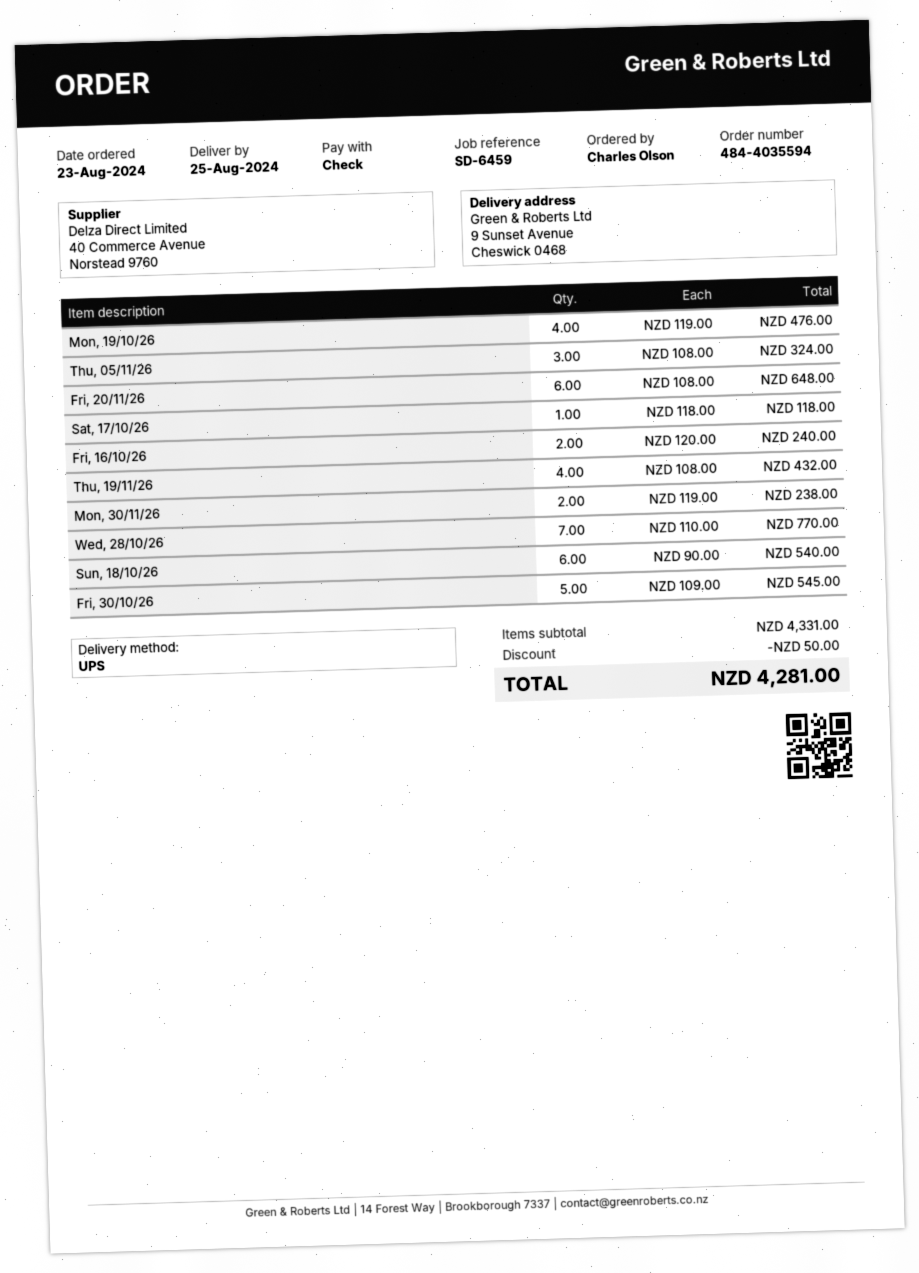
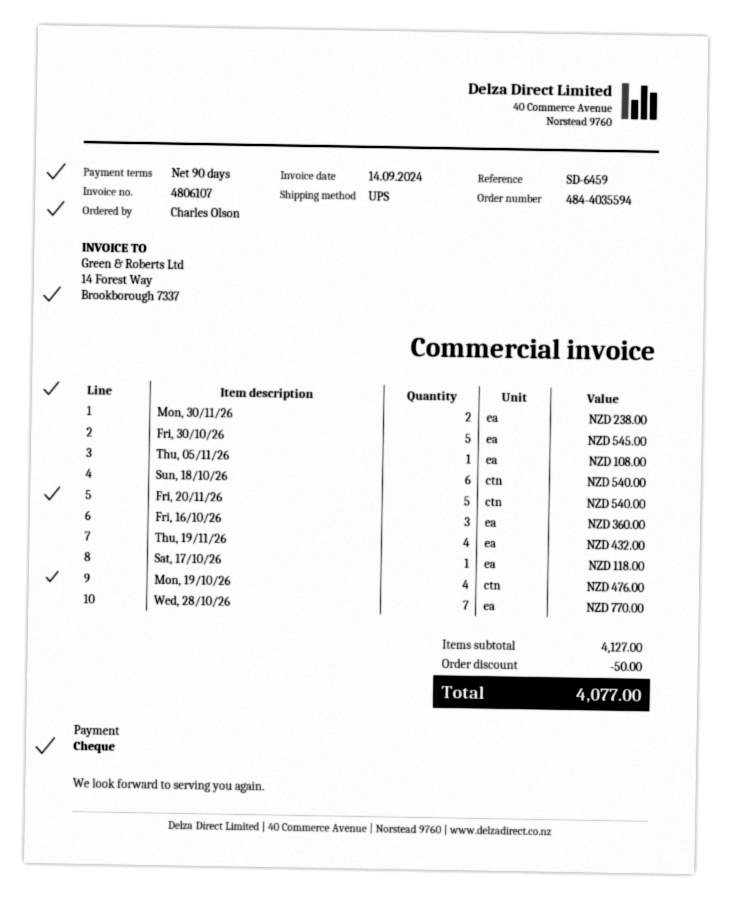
Thu, 05/11/26: 3 for 324.00 -> 1 for 108.00
Fri, 20/11/26: 6 for 648.00 -> 5 for 540.00
Fri, 16/10/26: 2 for 240.00 -> 3 for 360.00
subtotal: 4331.00 -> 4127.00
total: 4281.00 -> 4077.00

